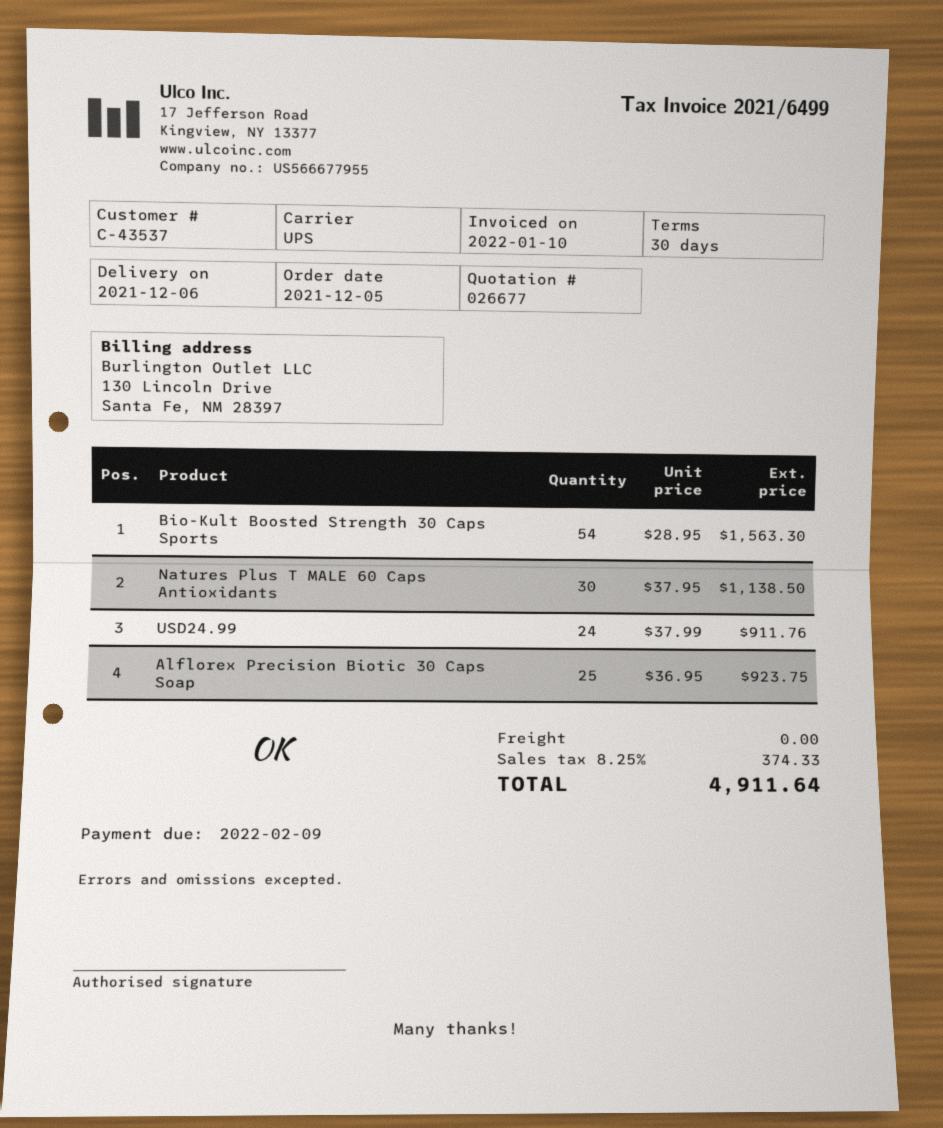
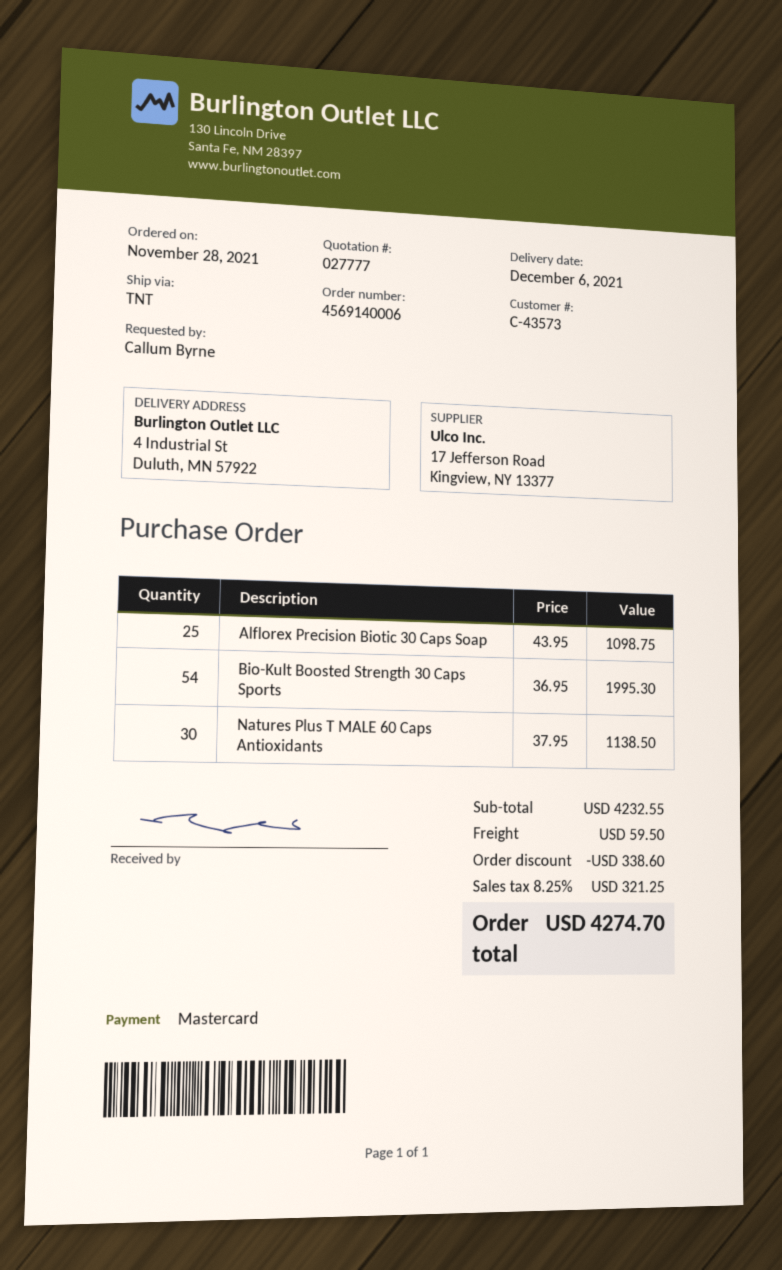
quote number: 026677 -> 027777
order date: 2021-12-05 -> 2021-11-28
customer number: C-43537 -> C-43573
shipping method: UPS -> TNT
Bio-Kult Boosted Strength 30 Caps Sports: 54 x 28.95 = 1563.30 -> 54 x 36.95 = 1995.30
USD24.99: 24 x 37.99 = 911.76 -> none
Alflorex Precision Biotic 30 Caps Soap: 25 x 36.95 = 923.75 -> 25 x 43.95 = 1098.75
discount: none -> 338.60
shipping: 0.00 -> 59.50
tax: 8.25% = 374.33 -> 8.25% = 321.25
total: 4911.64 -> 4274.70

